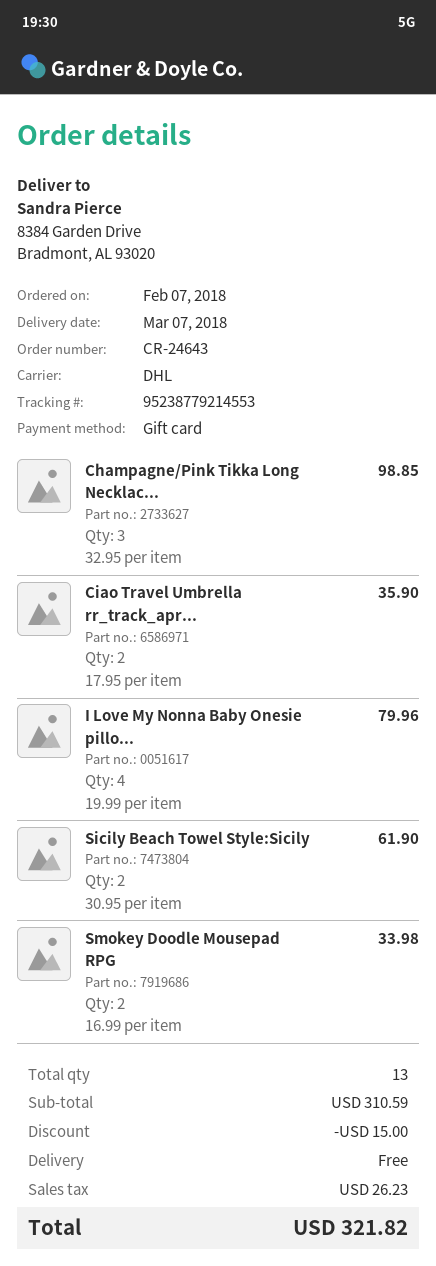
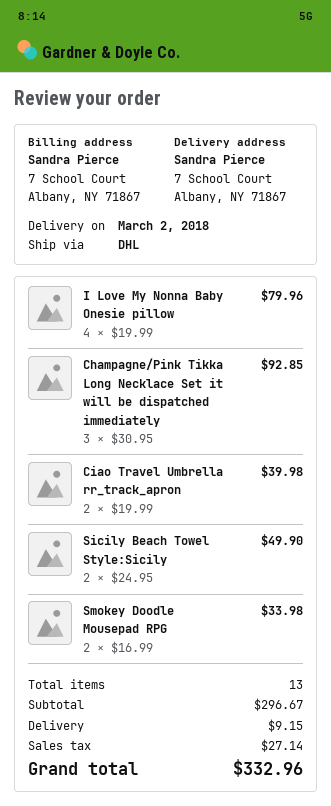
delivery date: 2018-03-07 -> 2018-03-02
ship to: 8384 Garden Drive, Bradmont, AL 93020 -> 7 School Court, Albany, NY 71867
Champagne/Pink Tikka Long Necklac...: 3 x 32.95 = 98.85 -> 3 x 30.95 = 92.85
Ciao Travel Umbrella rr_track_apr...: 2 x 17.95 = 35.90 -> 2 x 19.99 = 39.98
Sicily Beach Towel Style:Sicily: 2 x 30.95 = 61.90 -> 2 x 24.95 = 49.90
subtotal: 310.59 -> 296.67
discount: 15.00 -> none
shipping: 0.00 -> 9.15
tax: 26.23 -> 27.14
total: 321.82 -> 332.96

